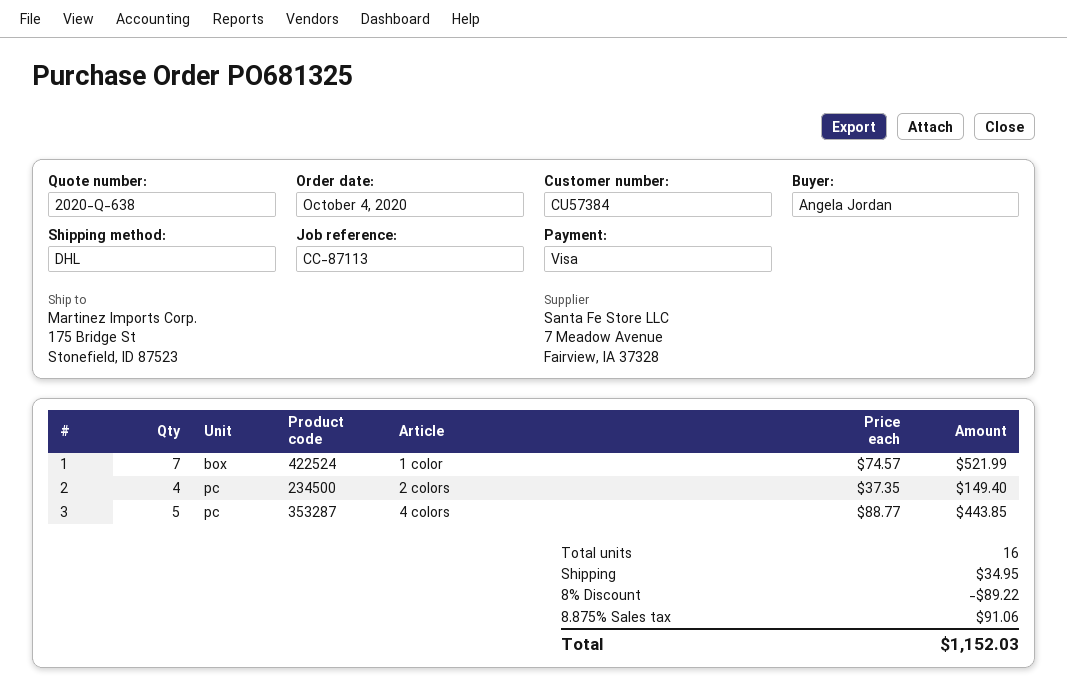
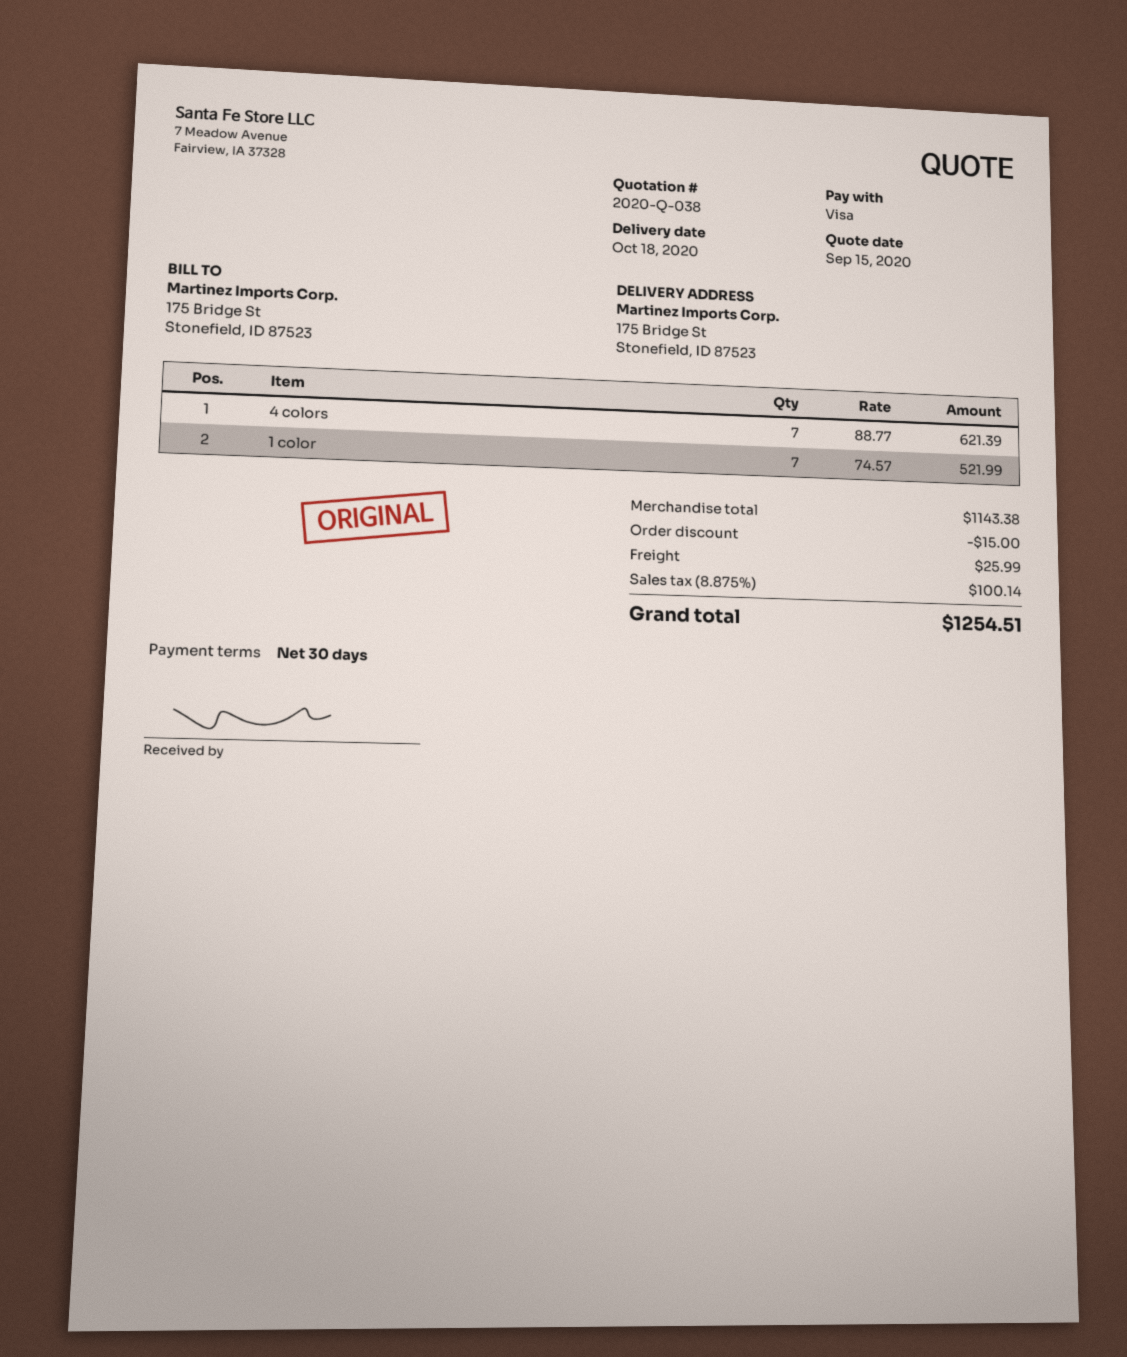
quote number: 2020-Q-638 -> 2020-Q-038
2 colors: 4 x 37.35 = 149.40 -> none
4 colors: 5 x 88.77 = 443.85 -> 7 x 88.77 = 621.39
discount: 89.22 -> 15.00
shipping: 34.95 -> 25.99
tax: 8.875% = 91.06 -> 8.875% = 100.14
total: 1152.03 -> 1254.51

